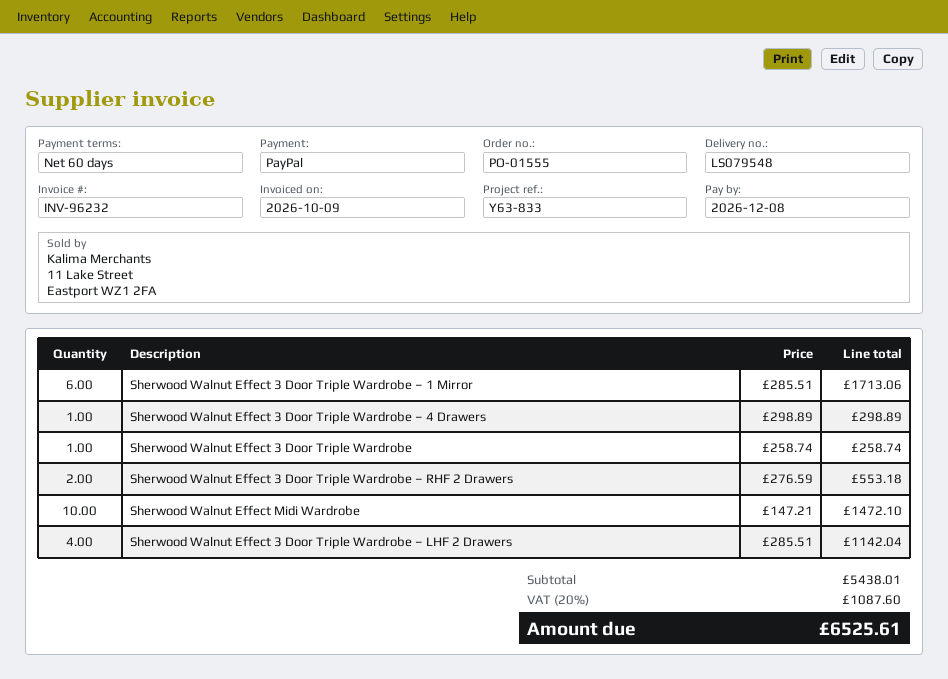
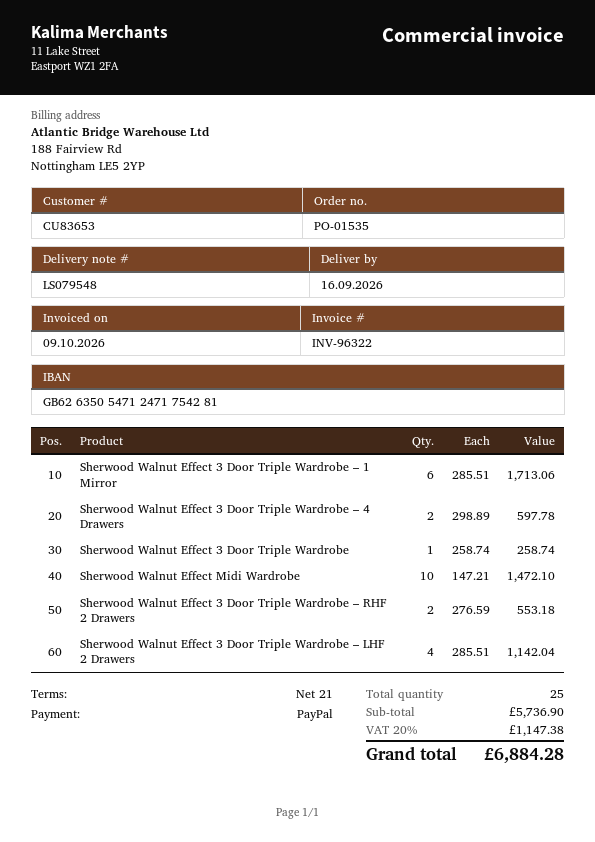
order number: PO-01555 -> PO-01535
invoice number: INV-96232 -> INV-96322
payment terms: 60 days -> 21 days
Sherwood Walnut Effect 3 Door Triple Wardrobe – 4 Drawers: 1 x 298.89 = 298.89 -> 2 x 298.89 = 597.78
subtotal: 5438.01 -> 5736.90
tax: 20% = 1087.60 -> 20% = 1147.38
total: 6525.61 -> 6884.28

